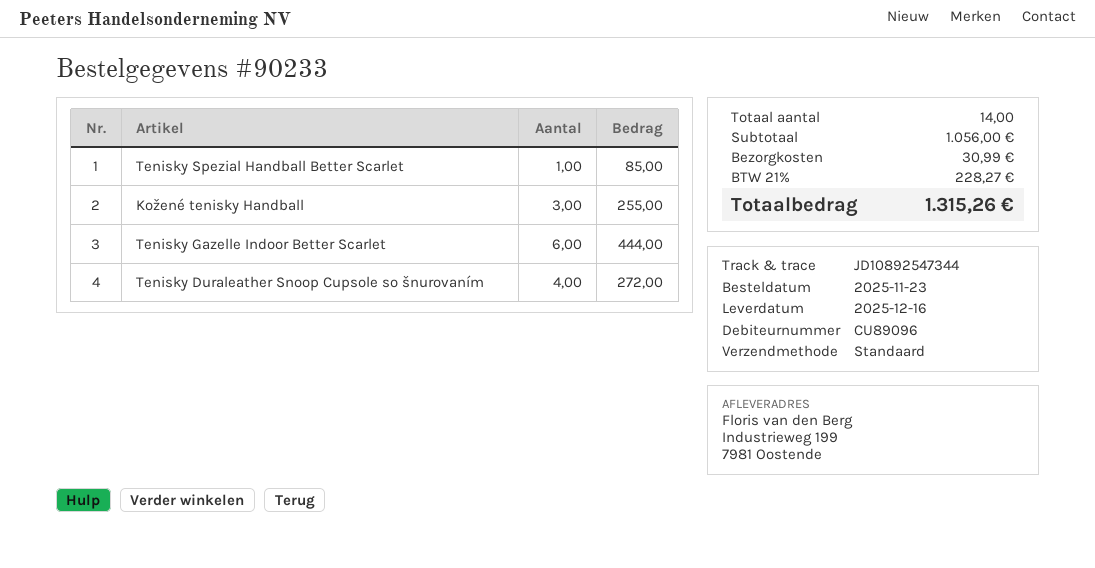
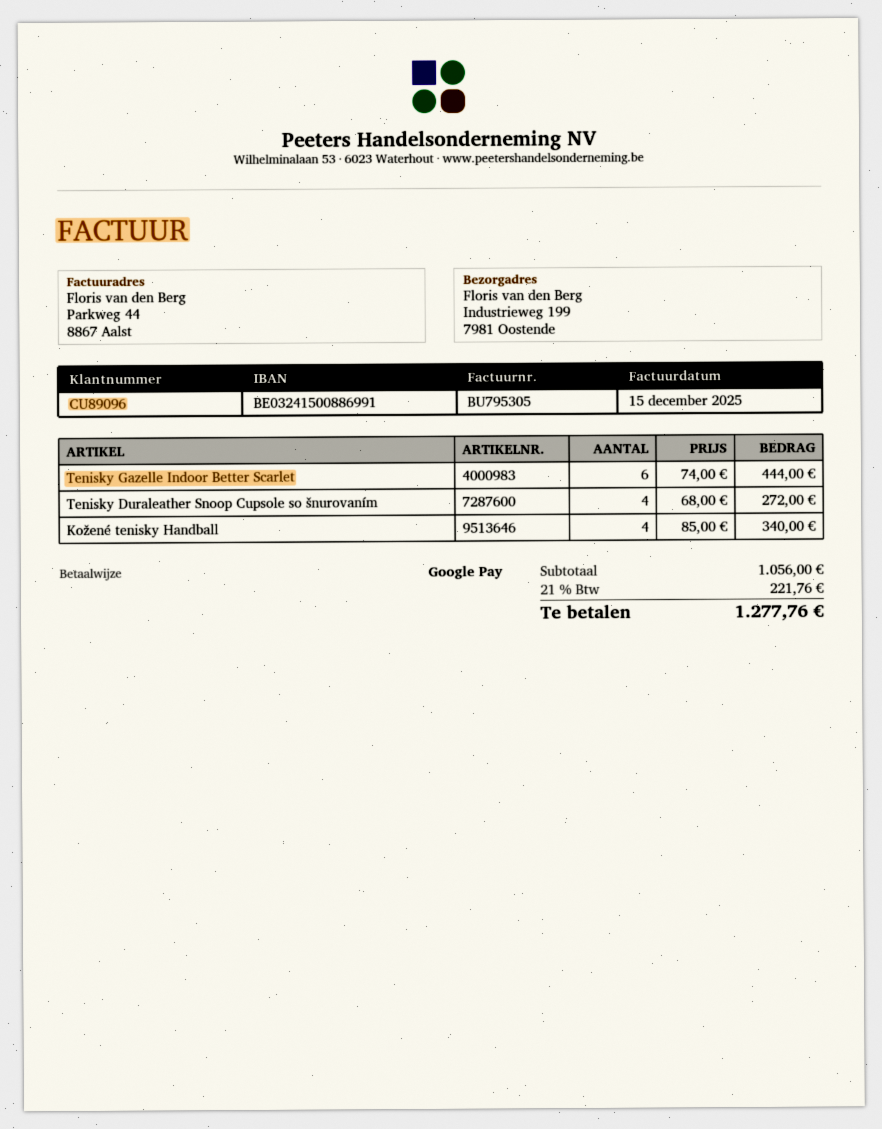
Tenisky Spezial Handball Better Scarlet: 1 for 85.00 -> none
Kožené tenisky Handball: 3 for 255.00 -> 4 for 340.00
shipping: 30.99 -> none
tax: 21% = 228.27 -> 21% = 221.76
total: 1315.26 -> 1277.76

